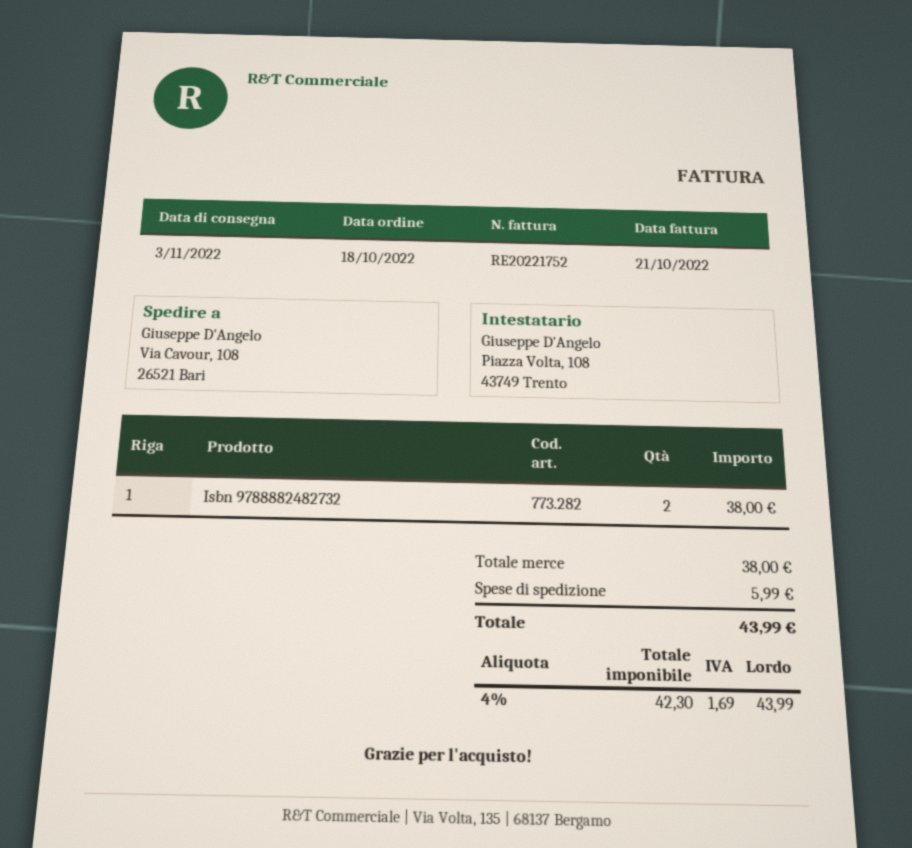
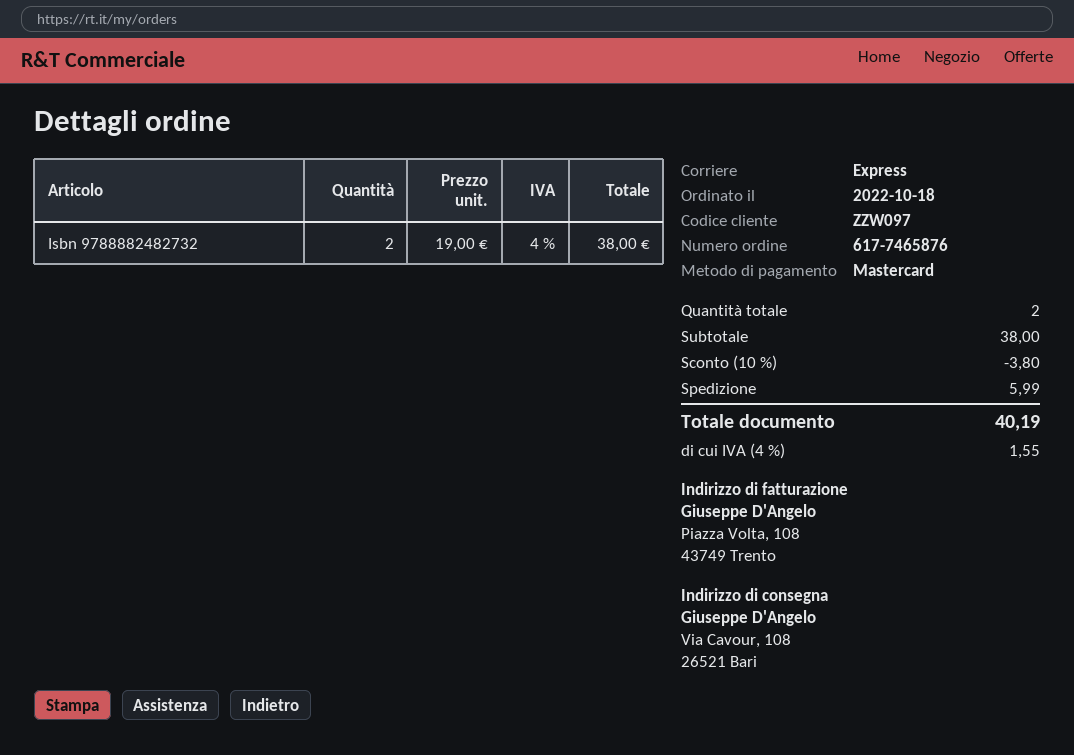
discount: none -> 10% = 3.80
tax: 4% = 1.69 -> 4% = 1.55
total: 43.99 -> 40.19

